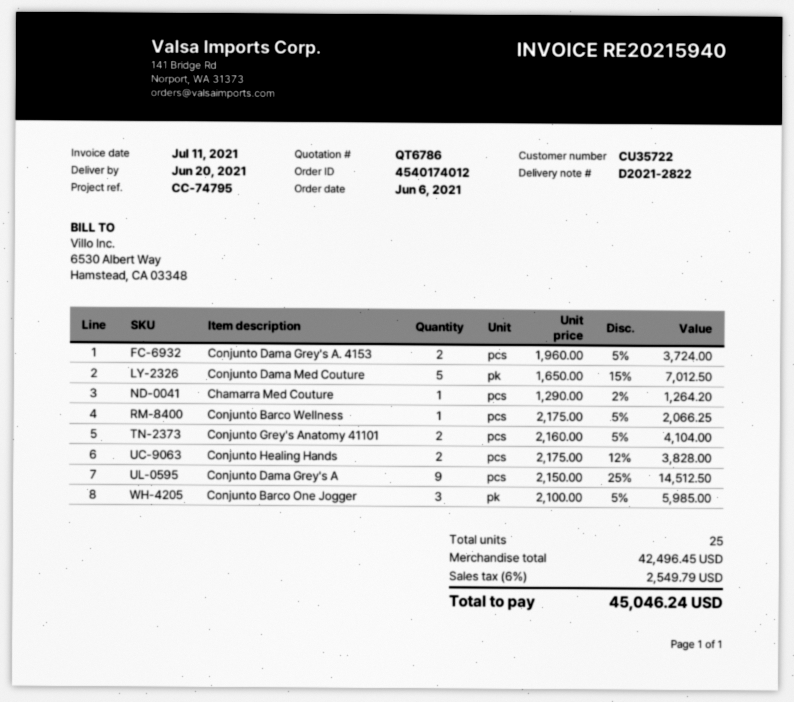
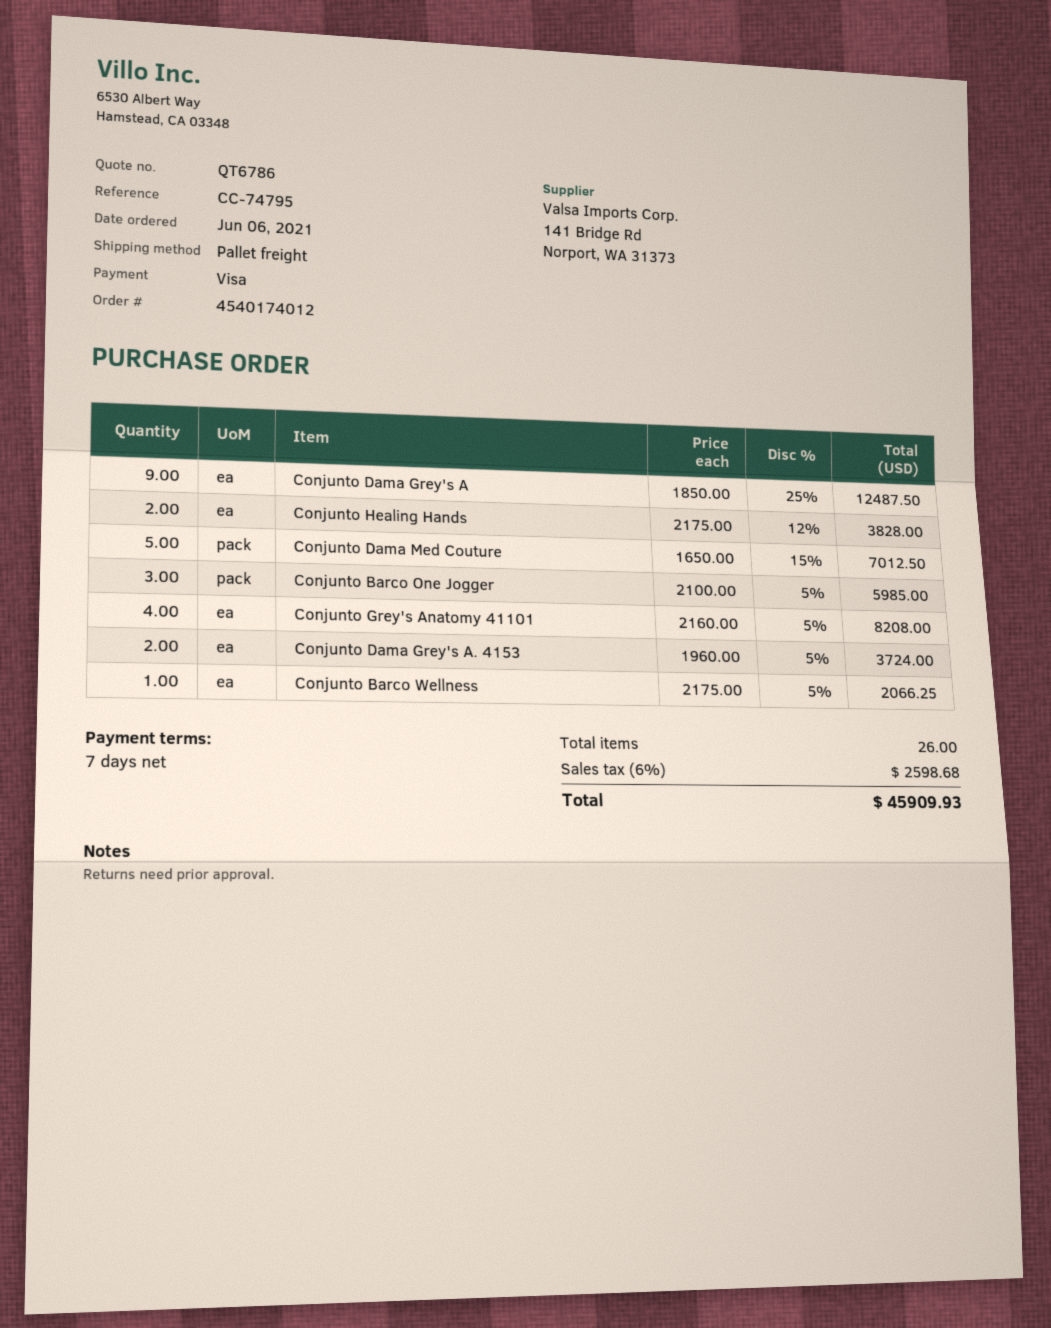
Chamarra Med Couture: 1 x 1290.00 - 2% = 1264.20 -> none
Conjunto Grey's Anatomy 41101: 2 x 2160.00 - 5% = 4104.00 -> 4 x 2160.00 - 5% = 8208.00
Conjunto Dama Grey's A: 9 x 2150.00 - 25% = 14512.50 -> 9 x 1850.00 - 25% = 12487.50
total quantity: 25 -> 26
tax: 6% = 2549.79 -> 6% = 2598.68
total: 45046.24 -> 45909.93

